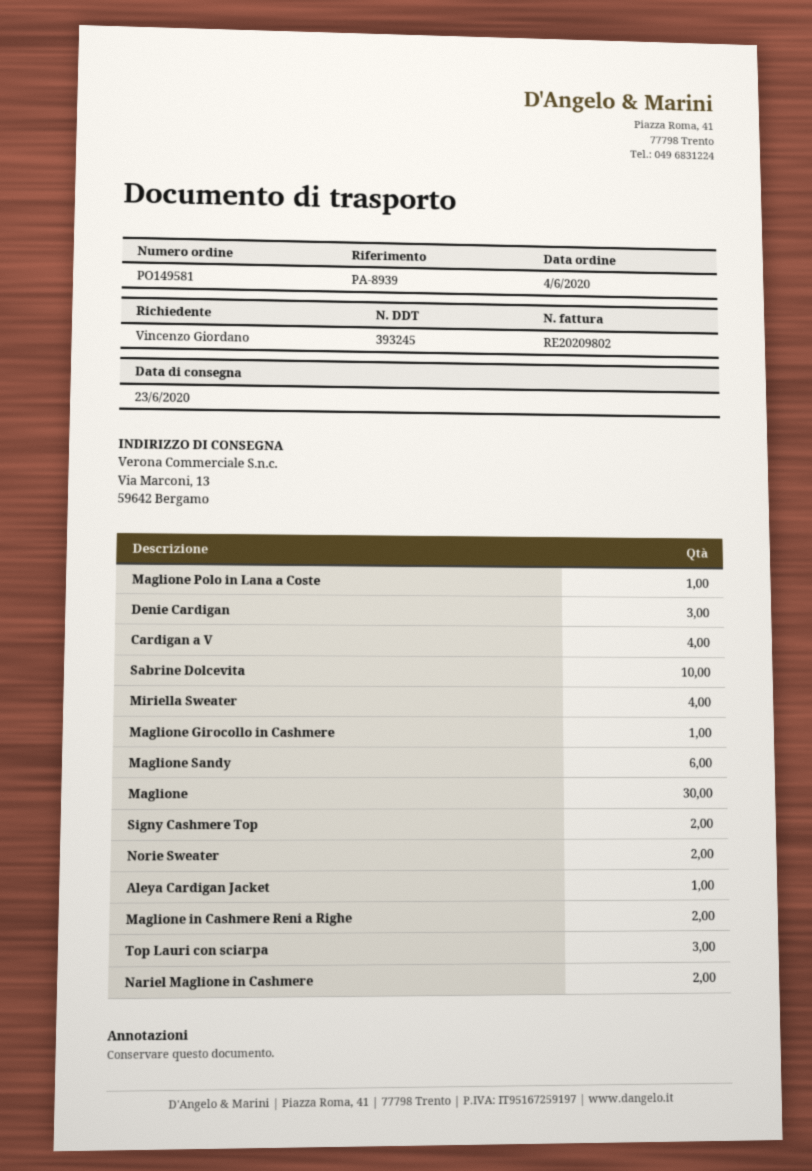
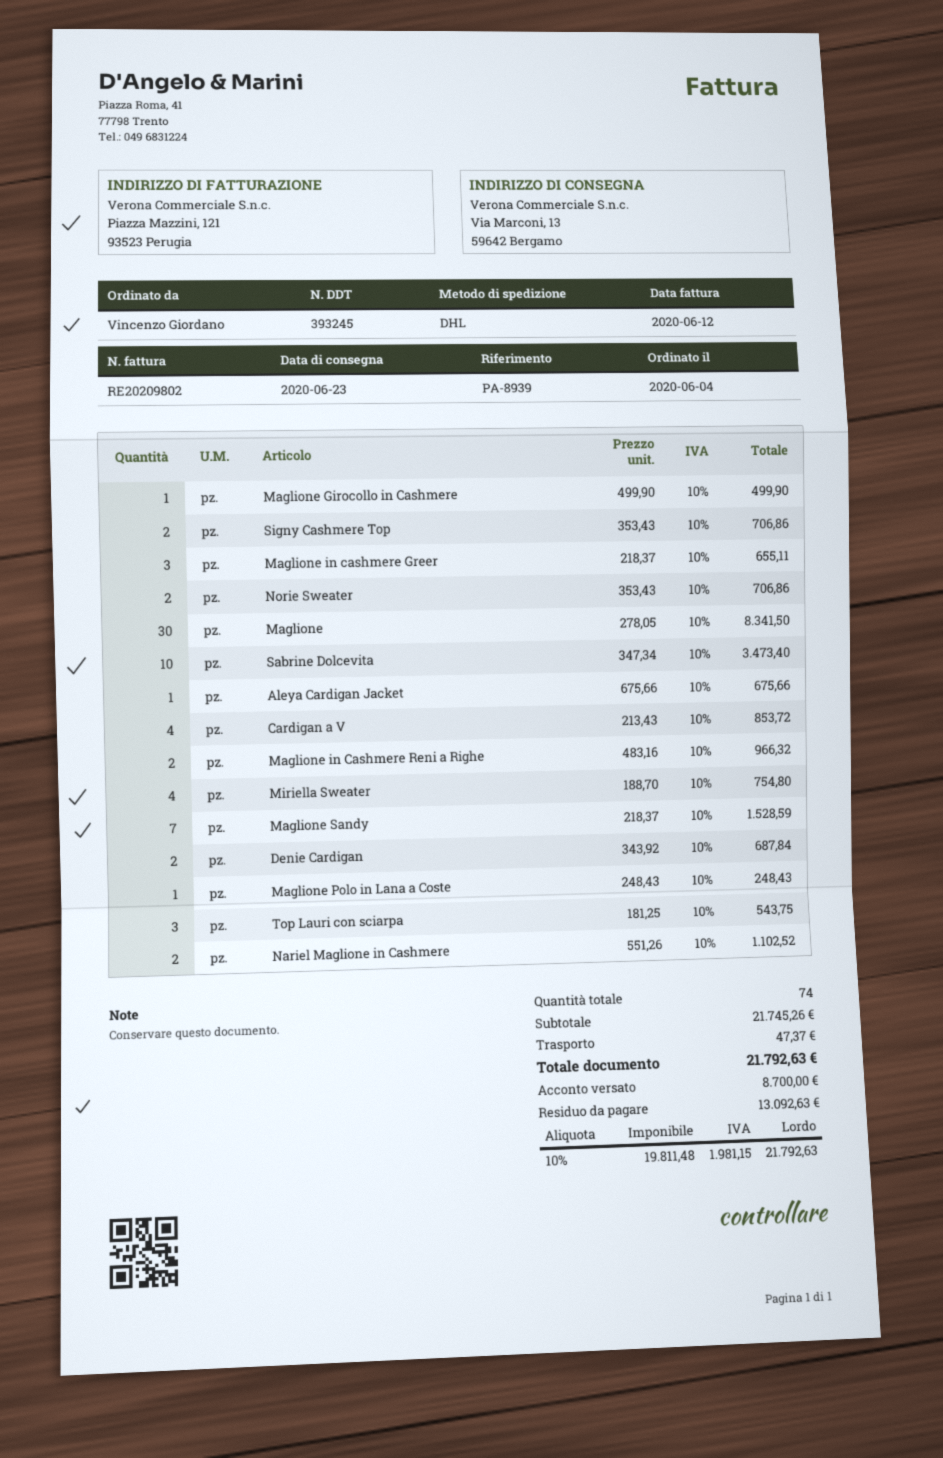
Denie Cardigan: 3 -> 2
Maglione Sandy: 6 -> 7
Maglione in cashmere Greer: none -> 3

